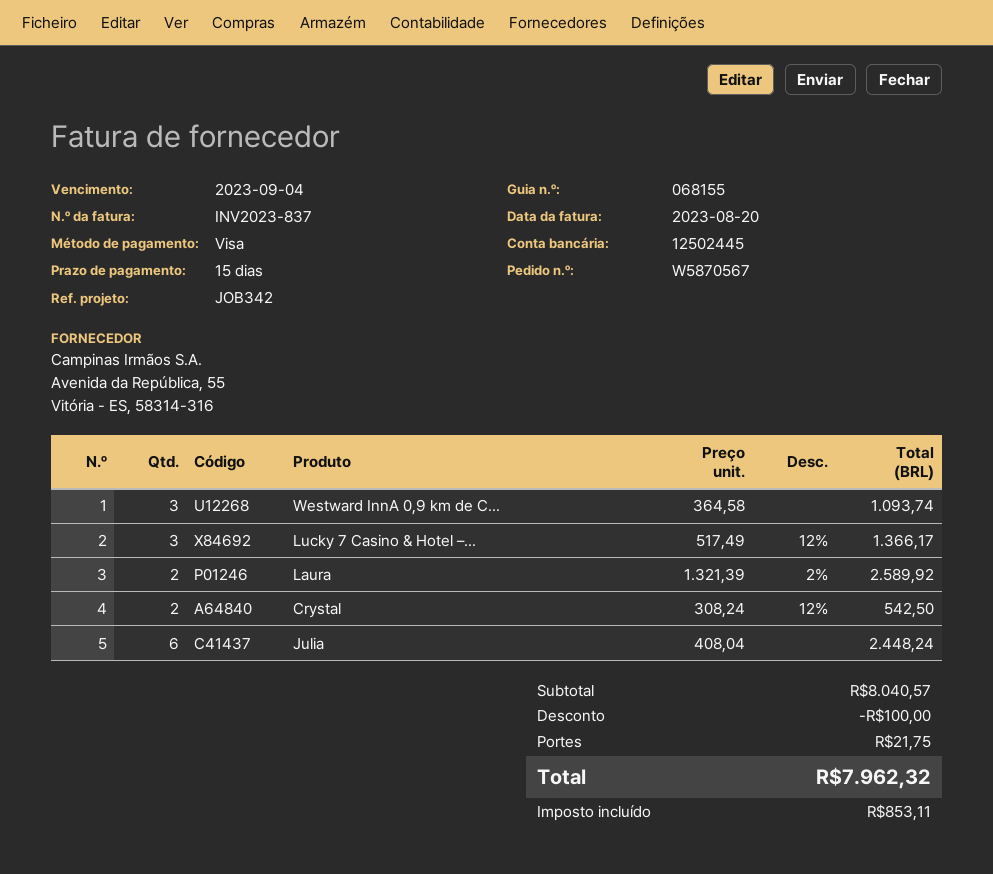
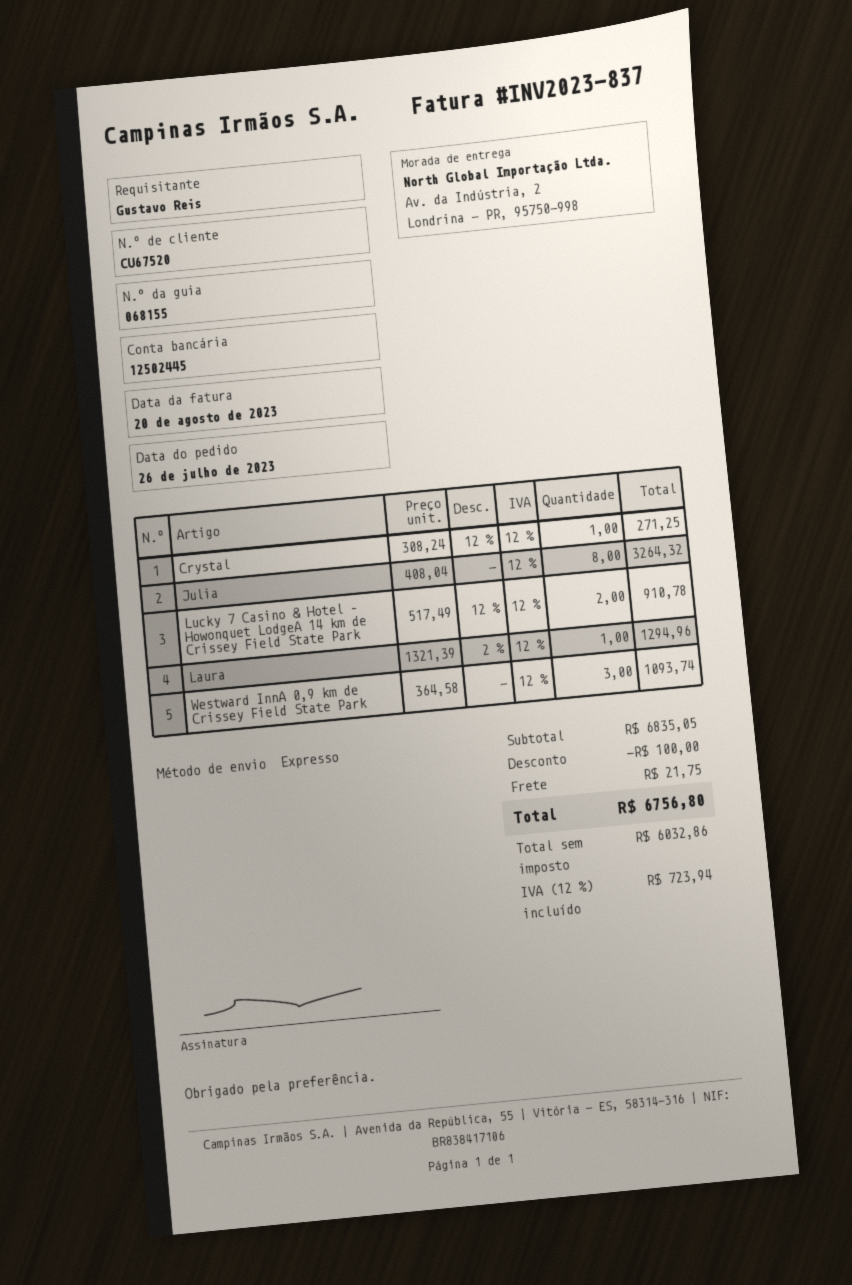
Lucky 7 Casino & Hotel –...: 3 x 517.49 - 12% = 1366.17 -> 2 x 517.49 - 12% = 910.78
Laura: 2 x 1321.39 - 2% = 2589.92 -> 1 x 1321.39 - 2% = 1294.96
Crystal: 2 x 308.24 - 12% = 542.50 -> 1 x 308.24 - 12% = 271.25
Julia: 6 x 408.04 = 2448.24 -> 8 x 408.04 = 3264.32
subtotal: 8040.57 -> 6835.05
tax: 853.11 -> 723.94
total: 7962.32 -> 6756.80

